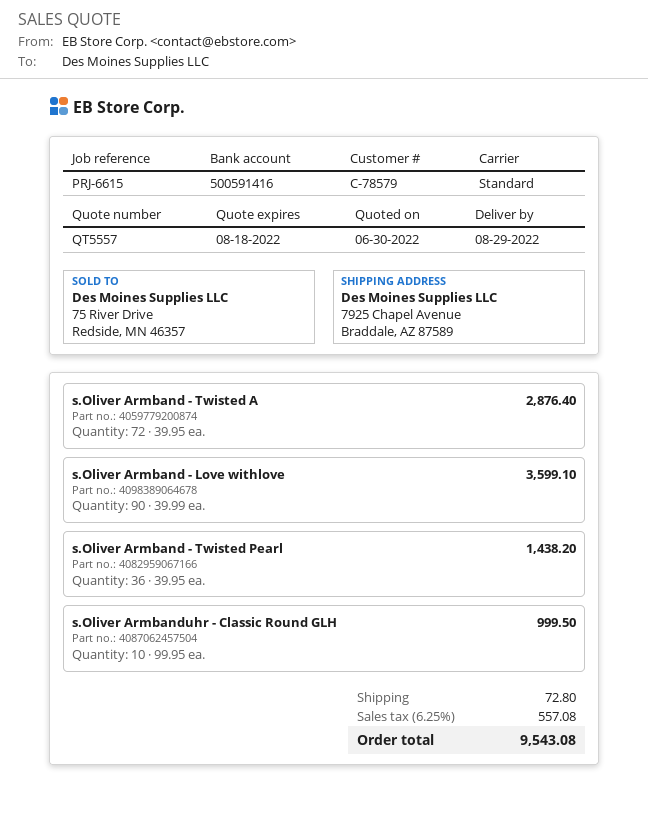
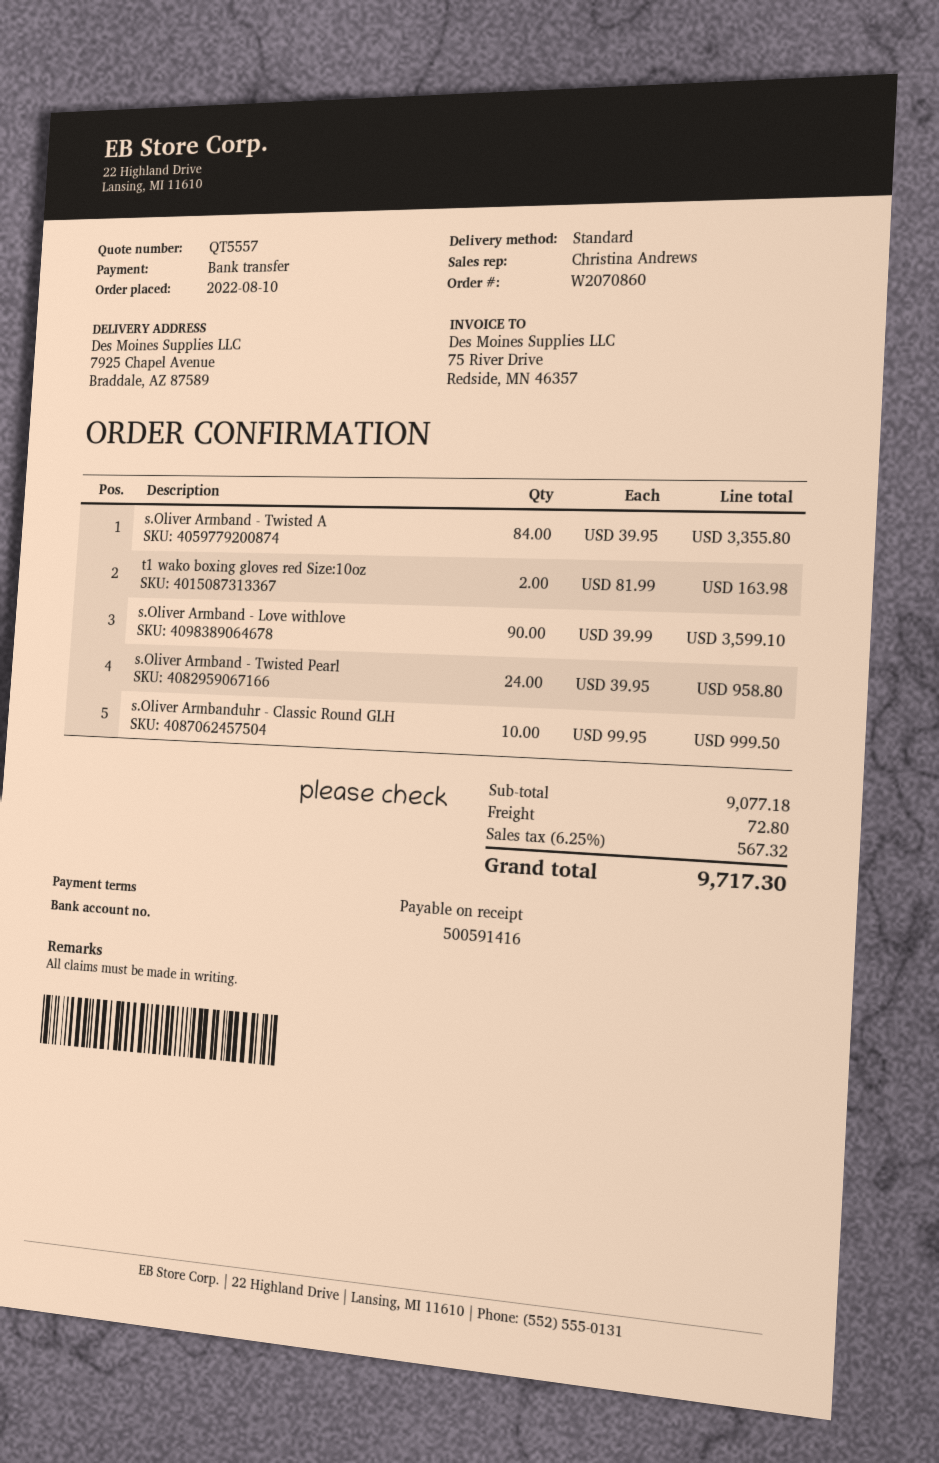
s.Oliver Armband - Twisted A: 72 x 39.95 = 2876.40 -> 84 x 39.95 = 3355.80
s.Oliver Armband - Twisted Pearl: 36 x 39.95 = 1438.20 -> 24 x 39.95 = 958.80
t1 wako boxing gloves red Size:10oz: none -> 2 x 81.99 = 163.98
tax: 6.25% = 557.08 -> 6.25% = 567.32
total: 9543.08 -> 9717.30

